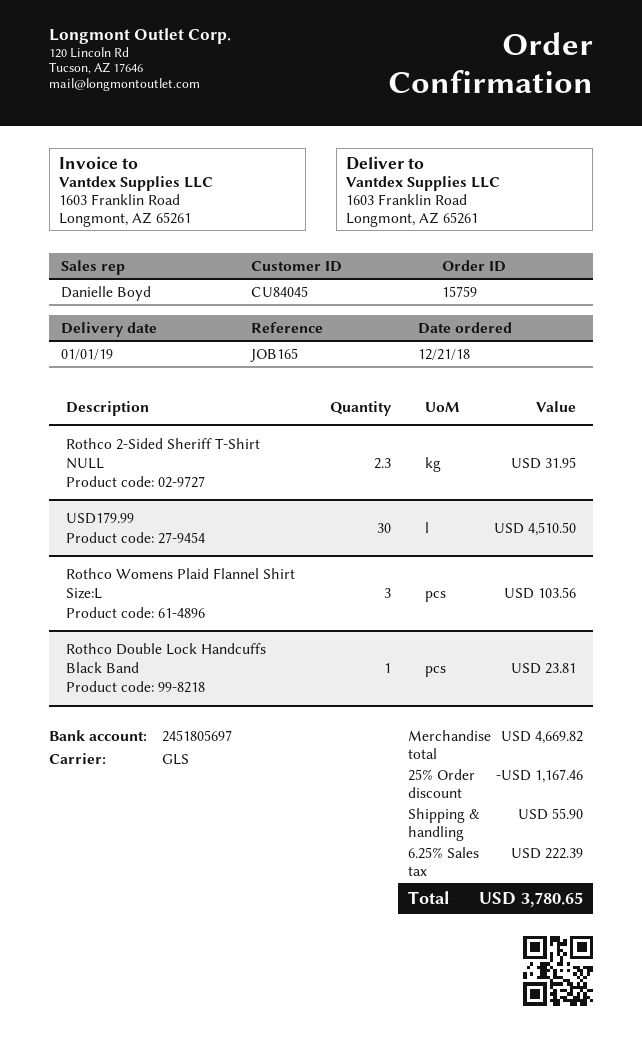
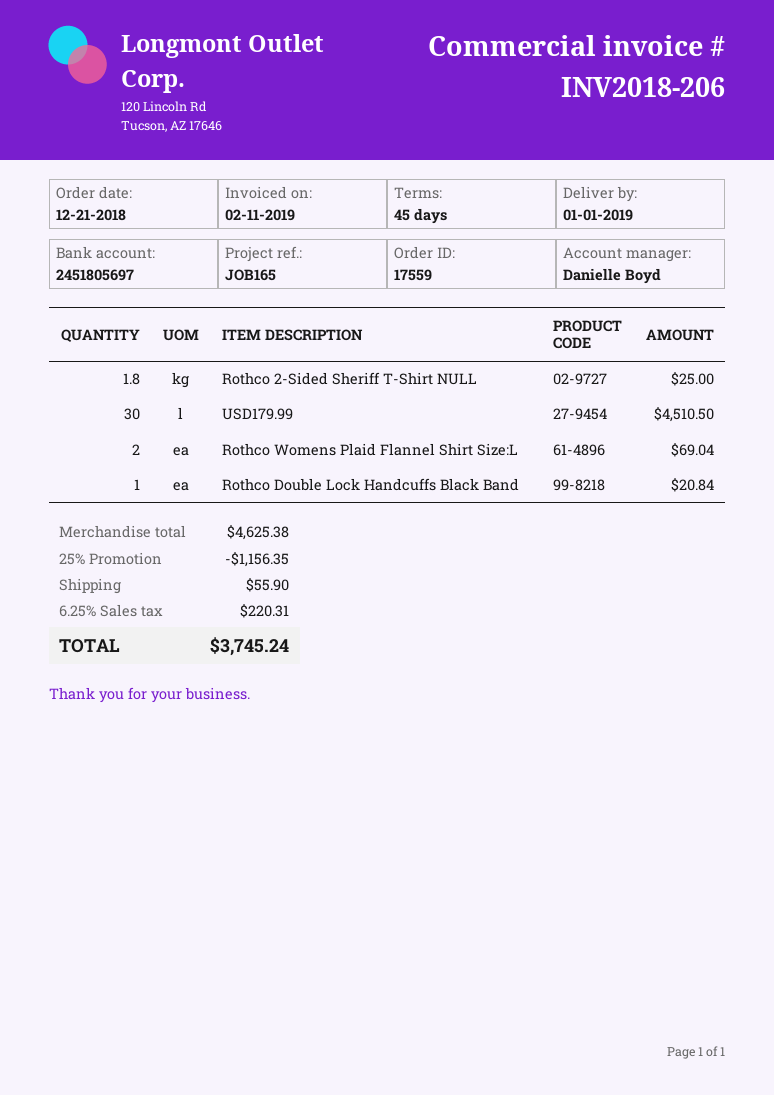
order number: 15759 -> 17559
Rothco 2-Sided Sheriff T-Shirt NULL: 2.3 for 31.95 -> 1.8 for 25.00
Rothco Womens Plaid Flannel Shirt Size:L: 3 for 103.56 -> 2 for 69.04
Rothco Double Lock Handcuffs Black Band: 1 for 23.81 -> 1 for 20.84
subtotal: 4669.82 -> 4625.38
discount: 25% = 1167.46 -> 25% = 1156.35
tax: 6.25% = 222.39 -> 6.25% = 220.31
total: 3780.65 -> 3745.24

